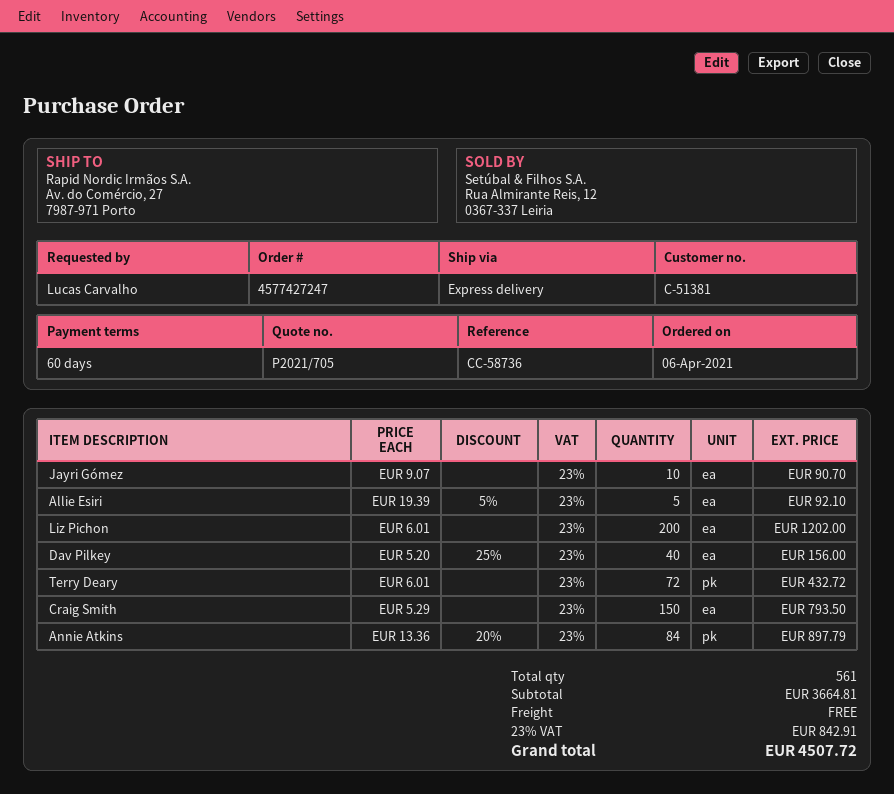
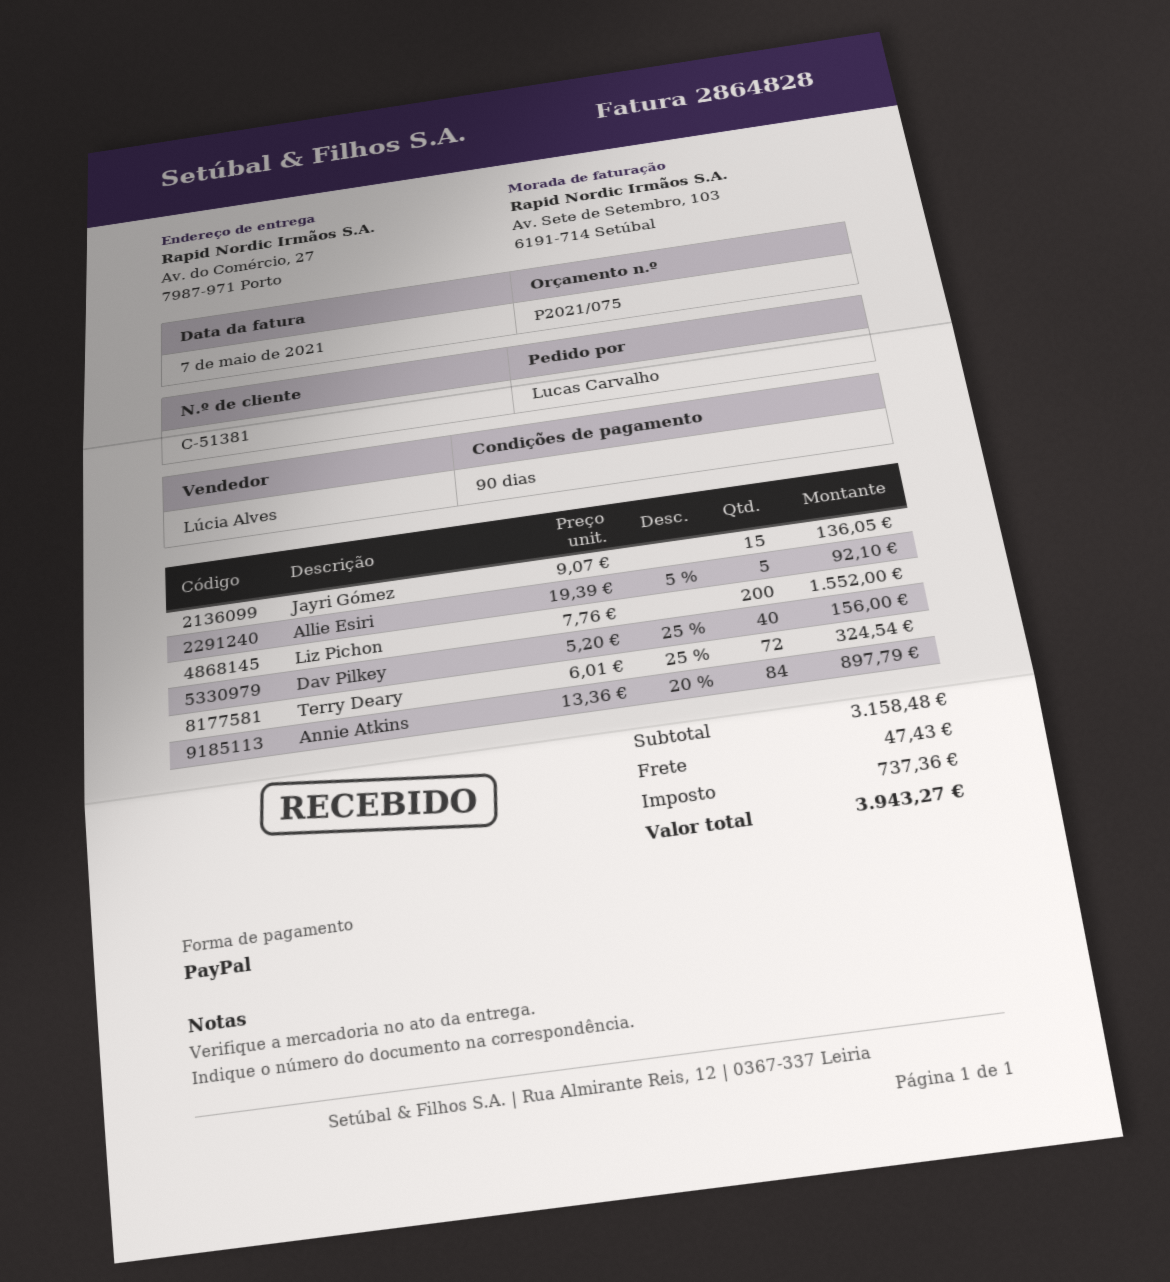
quote number: P2021/705 -> P2021/075
payment terms: 60 days -> 90 days
Jayri Gómez: 10 x 9.07 = 90.70 -> 15 x 9.07 = 136.05
Liz Pichon: 200 x 6.01 = 1202.00 -> 200 x 7.76 = 1552.00
Terry Deary: 72 x 6.01 = 432.72 -> 72 x 6.01 - 25% = 324.54
Craig Smith: 150 x 5.29 = 793.50 -> none
subtotal: 3664.81 -> 3158.48
shipping: 0.00 -> 47.43
tax: 842.91 -> 737.36
total: 4507.72 -> 3943.27

